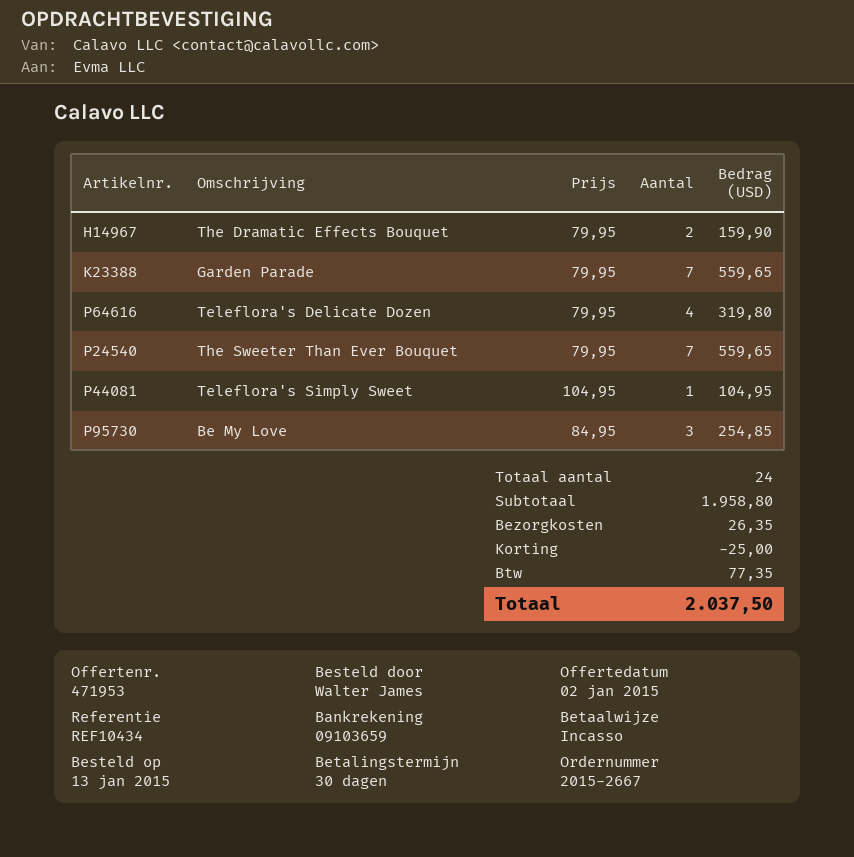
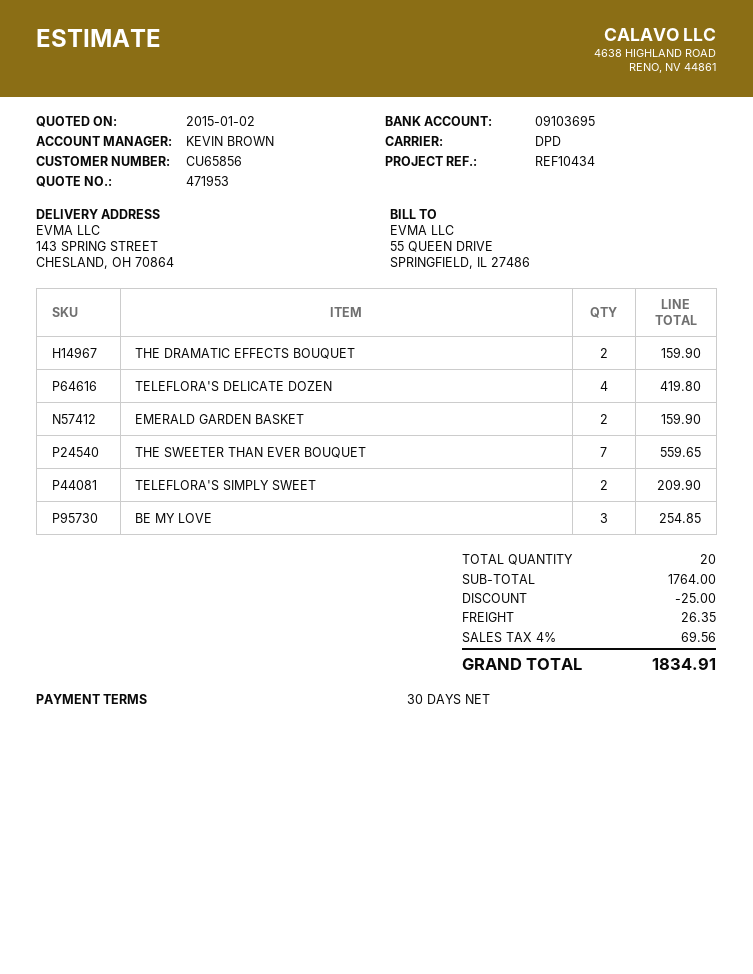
bank account: 09103659 -> 09103695
Garden Parade: 7 for 559.65 -> none
Teleflora's Delicate Dozen: 4 for 319.80 -> 4 for 419.80
Teleflora's Simply Sweet: 1 for 104.95 -> 2 for 209.90
EMERALD GARDEN BASKET: none -> 2 for 159.90
total quantity: 24 -> 20
subtotal: 1958.80 -> 1764.00
tax: 77.35 -> 69.56
total: 2037.50 -> 1834.91

